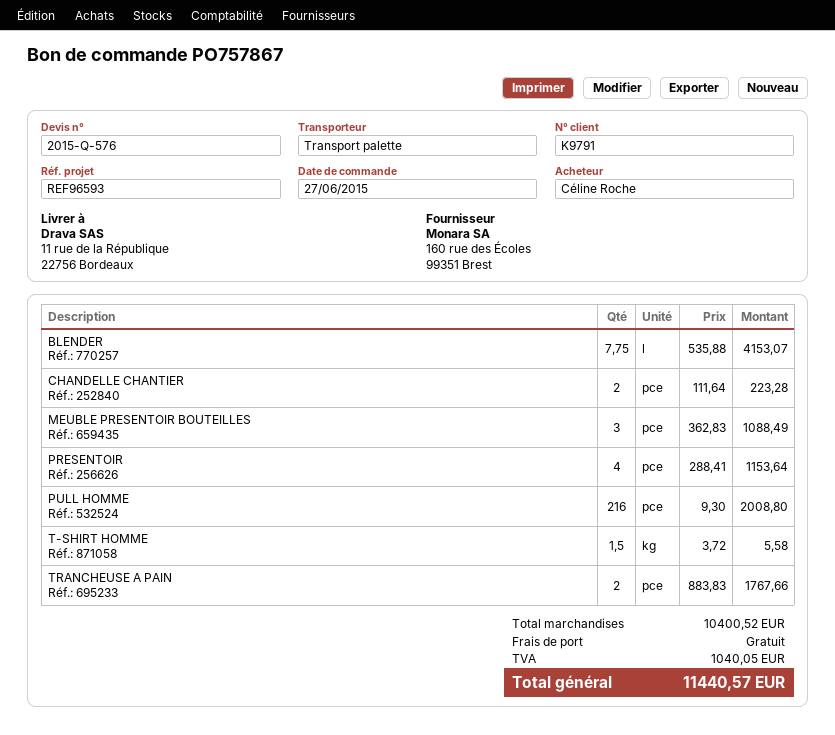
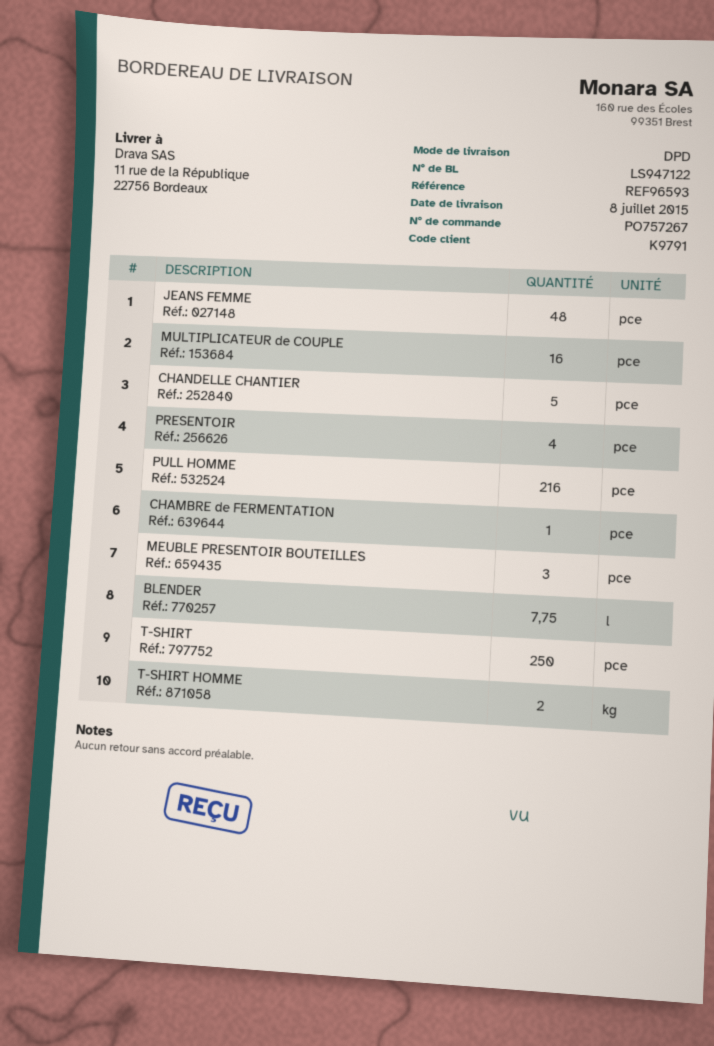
order number: PO757867 -> PO757267
shipping method: pallet freight -> DPD
CHANDELLE CHANTIER: 2 -> 5
T-SHIRT HOMME: 1.5 -> 2
TRANCHEUSE A PAIN: 2 -> none
JEANS FEMME: none -> 48
MULTIPLICATEUR de COUPLE: none -> 16
CHAMBRE de FERMENTATION: none -> 1
T-SHIRT: none -> 250

